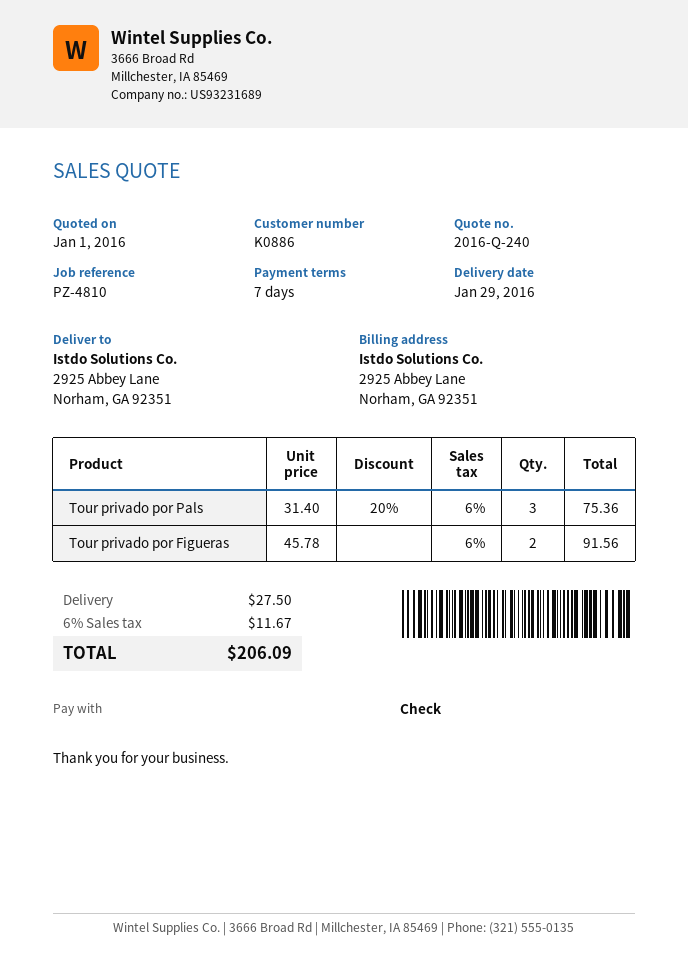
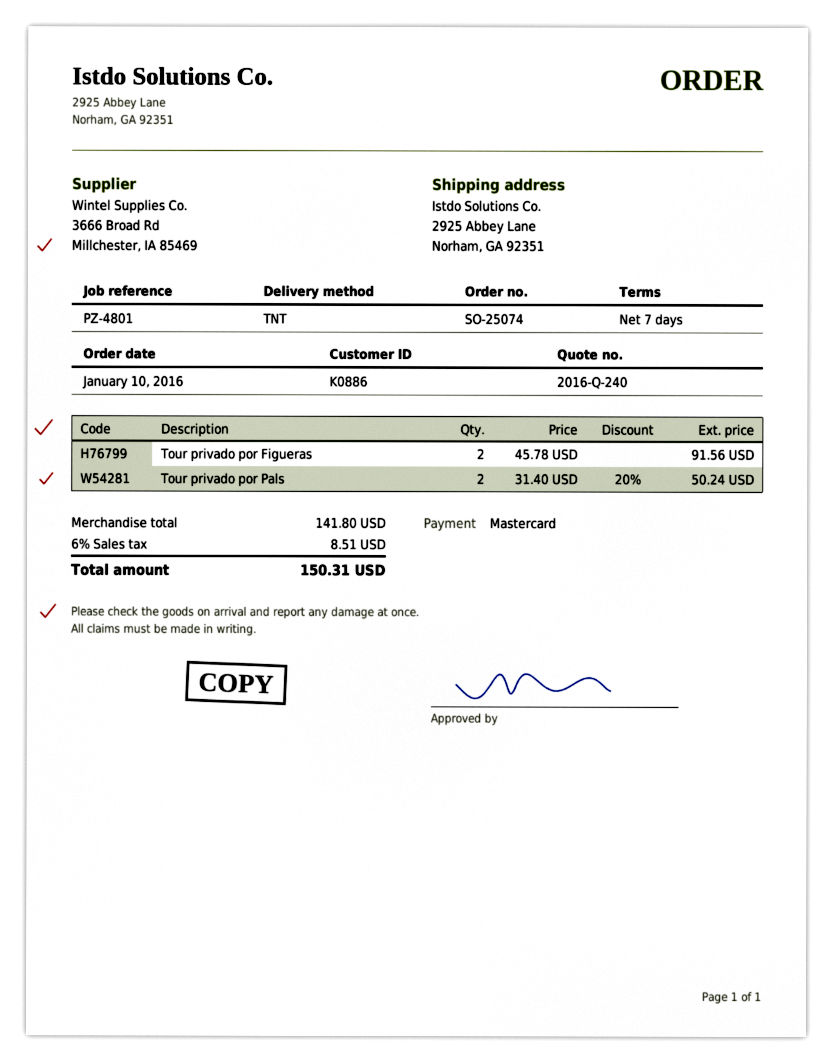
reference: PZ-4810 -> PZ-4801
payment method: cheque -> Mastercard
Tour privado por Pals: 3 x 31.40 - 20% = 75.36 -> 2 x 31.40 - 20% = 50.24
shipping: 27.50 -> none
tax: 6% = 11.67 -> 6% = 8.51
total: 206.09 -> 150.31

